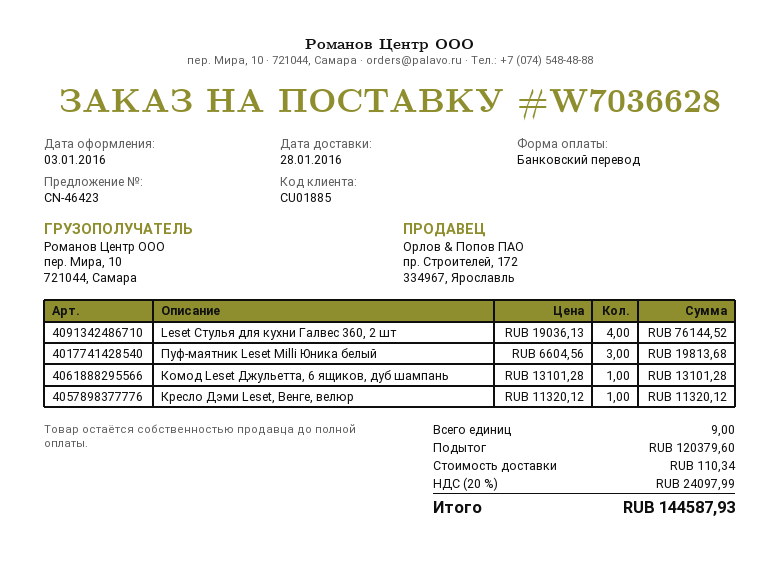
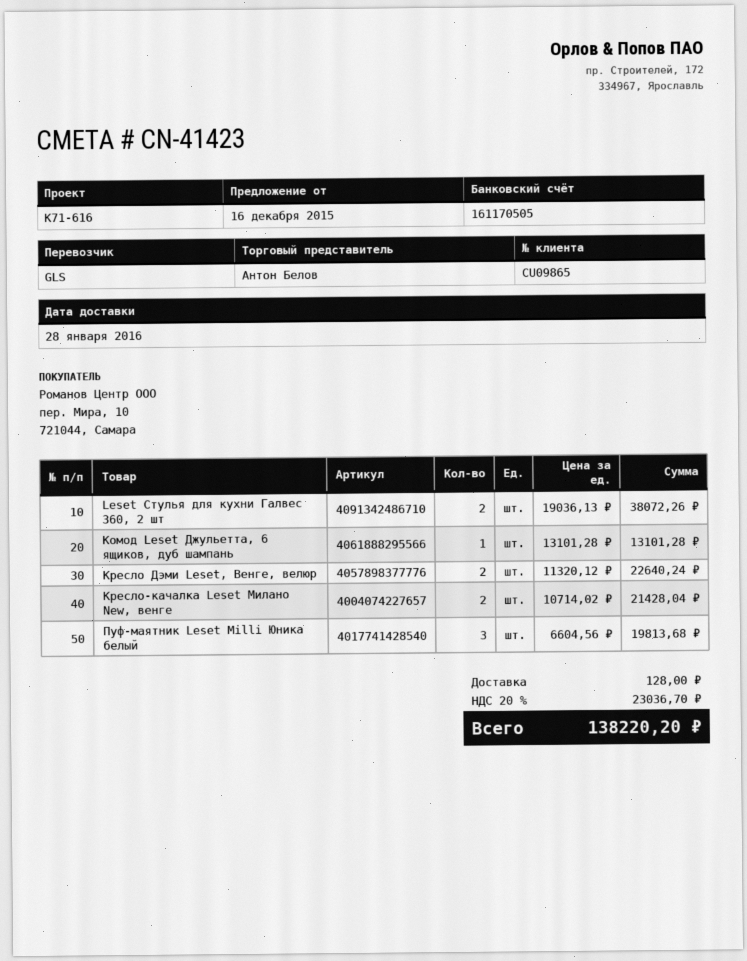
quote number: CN-46423 -> CN-41423
customer number: CU01885 -> CU09865
Leset Стулья для кухни Галвес 360, 2 шт: 4 x 19036.13 = 76144.52 -> 2 x 19036.13 = 38072.26
Кресло Дэми Leset, Венге, велюр: 1 x 11320.12 = 11320.12 -> 2 x 11320.12 = 22640.24
Кресло-качалка Leset Милано New, венге: none -> 2 x 10714.02 = 21428.04
shipping: 110.34 -> 128.00
tax: 20% = 24097.99 -> 20% = 23036.70
total: 144587.93 -> 138220.20

